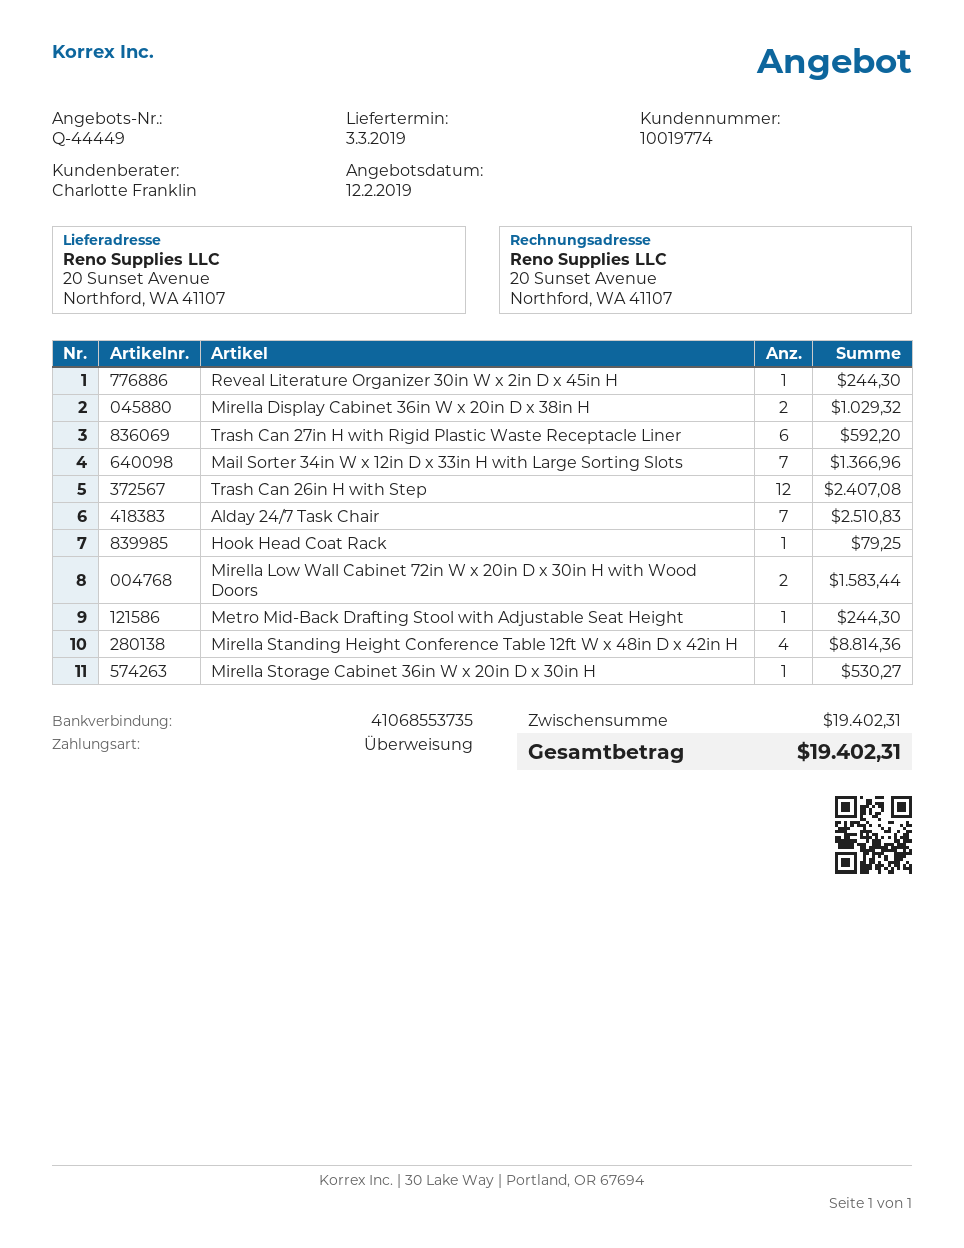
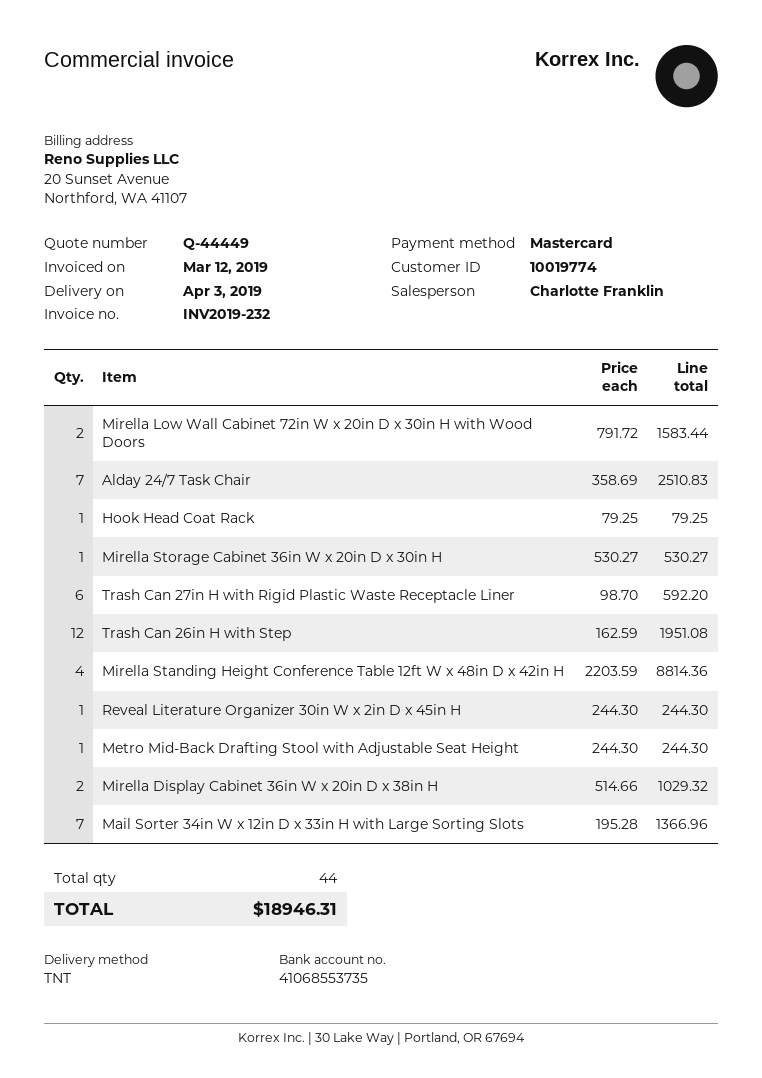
delivery date: 2019-03-03 -> 2019-04-03
payment method: bank transfer -> Mastercard
Trash Can 26in H with Step: 12 for 2407.08 -> 12 for 1951.08
total: 19402.31 -> 18946.31

